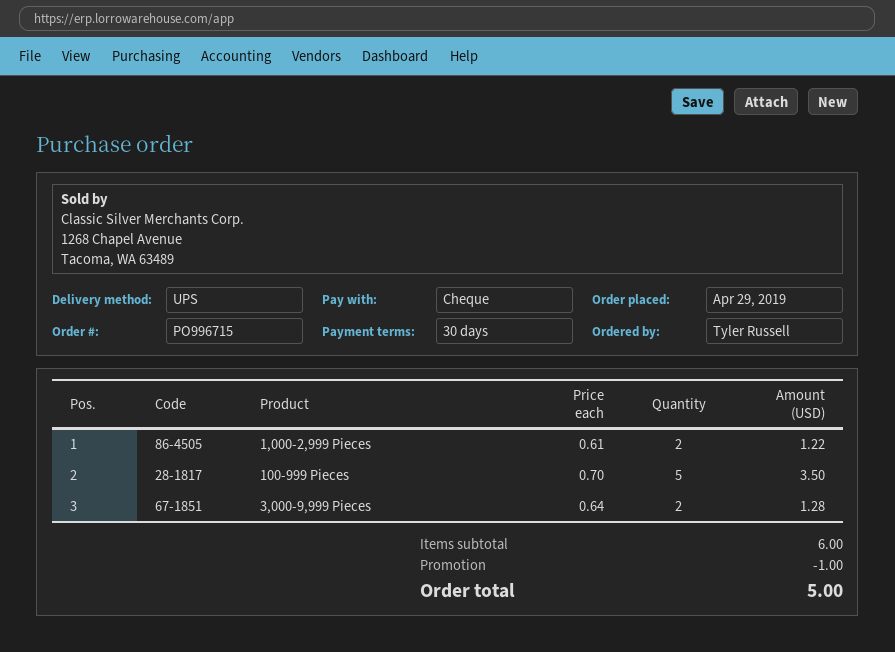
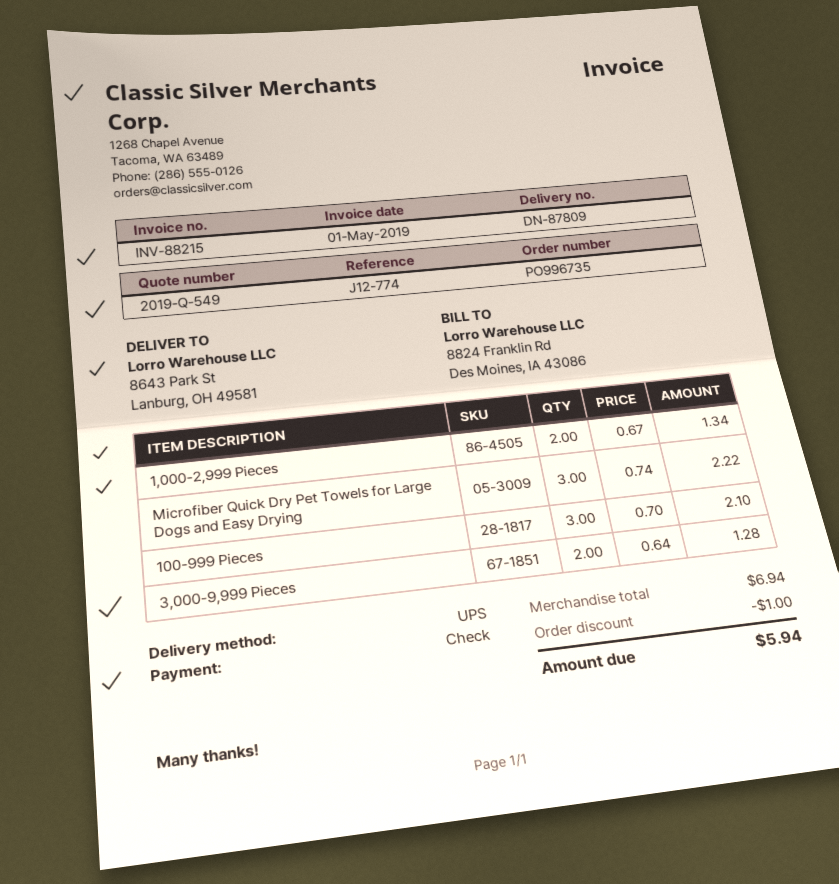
order number: PO996715 -> PO996735
1,000-2,999 Pieces: 2 x 0.61 = 1.22 -> 2 x 0.67 = 1.34
100-999 Pieces: 5 x 0.70 = 3.50 -> 3 x 0.70 = 2.10
Microfiber Quick Dry Pet Towels for Large Dogs and Easy Drying: none -> 3 x 0.74 = 2.22
subtotal: 6.00 -> 6.94
total: 5.00 -> 5.94

